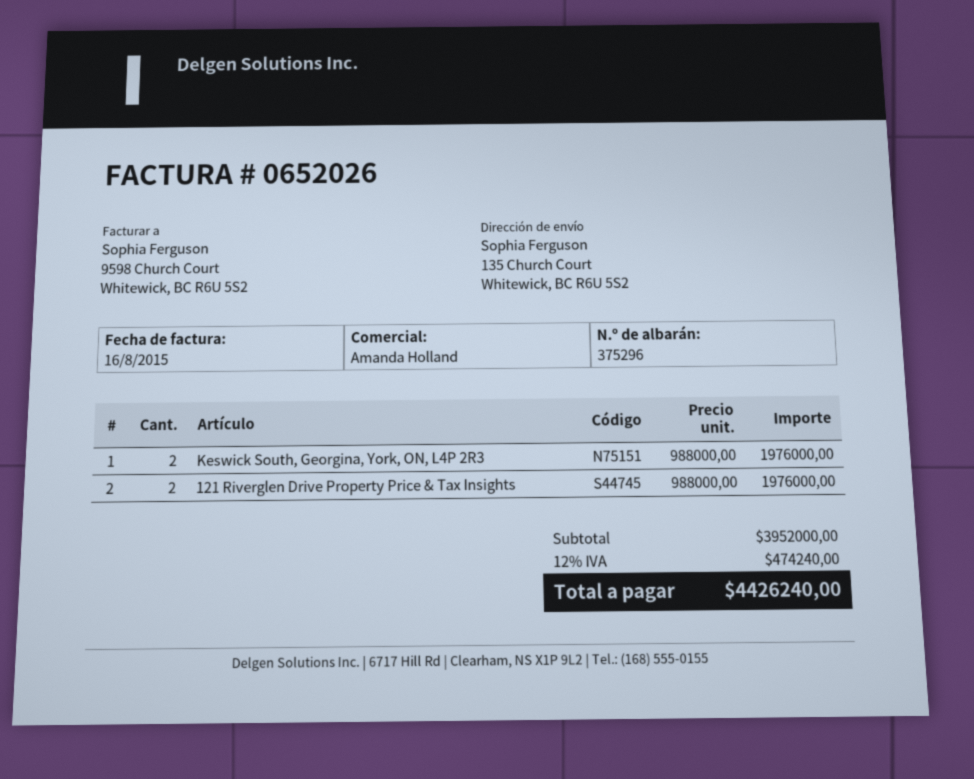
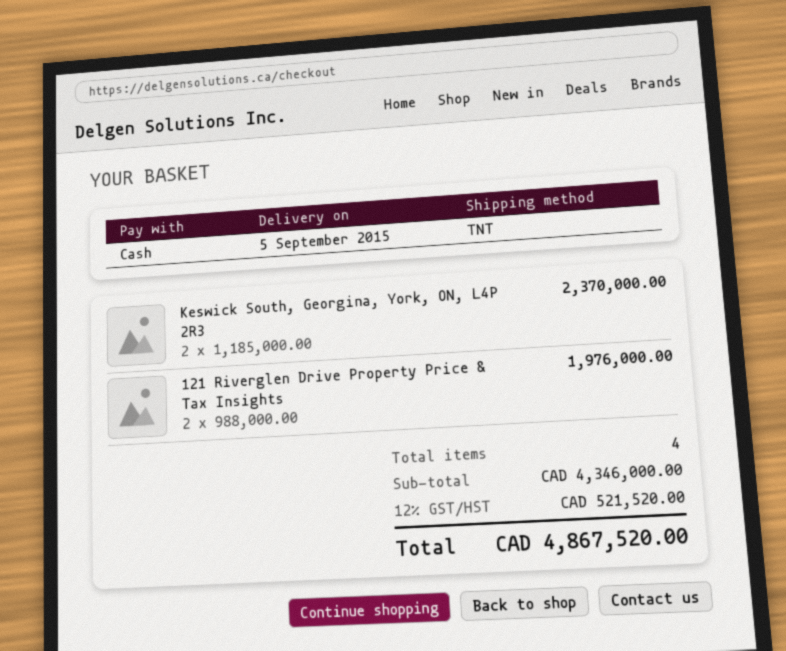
Keswick South, Georgina, York, ON, L4P 2R3: 2 x 988000.00 = 1976000.00 -> 2 x 1185000.00 = 2370000.00
subtotal: 3952000.00 -> 4346000.00
tax: 12% = 474240.00 -> 12% = 521520.00
total: 4426240.00 -> 4867520.00

